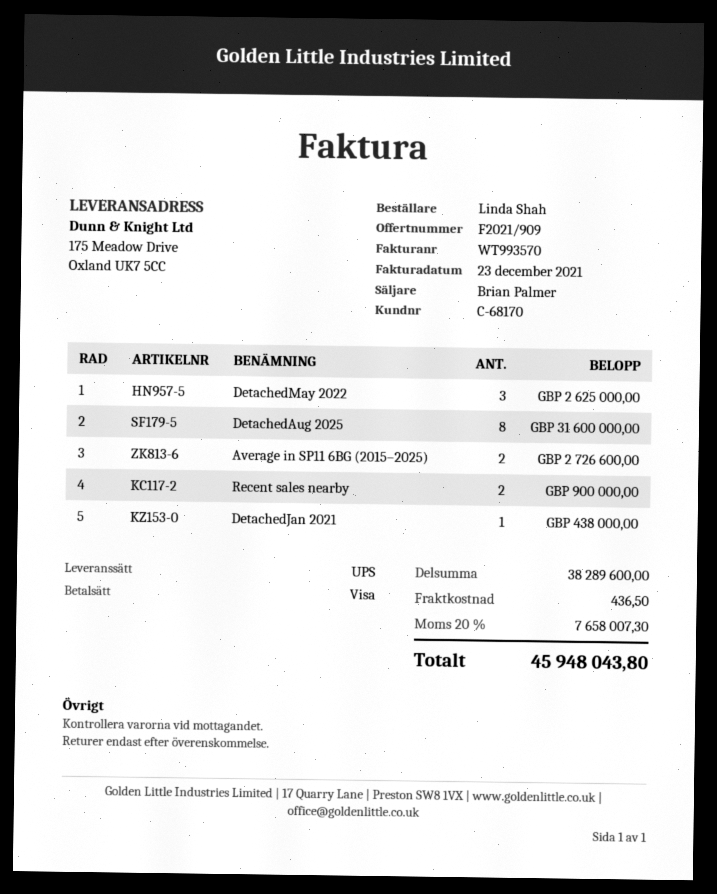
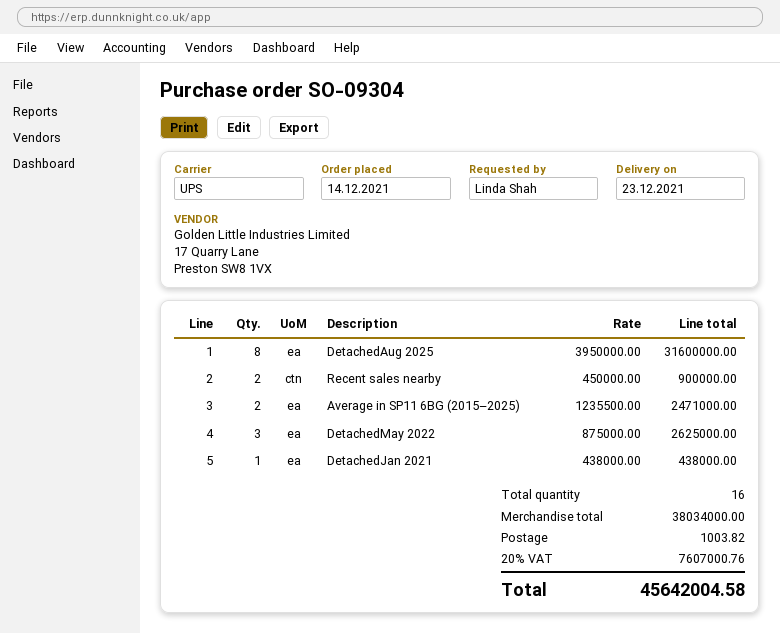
Average in SP11 6BG (2015–2025): 2 for 2726600.00 -> 2 for 2471000.00
subtotal: 38289600.00 -> 38034000.00
shipping: 436.50 -> 1003.82
tax: 20% = 7658007.30 -> 20% = 7607000.76
total: 45948043.80 -> 45642004.58

